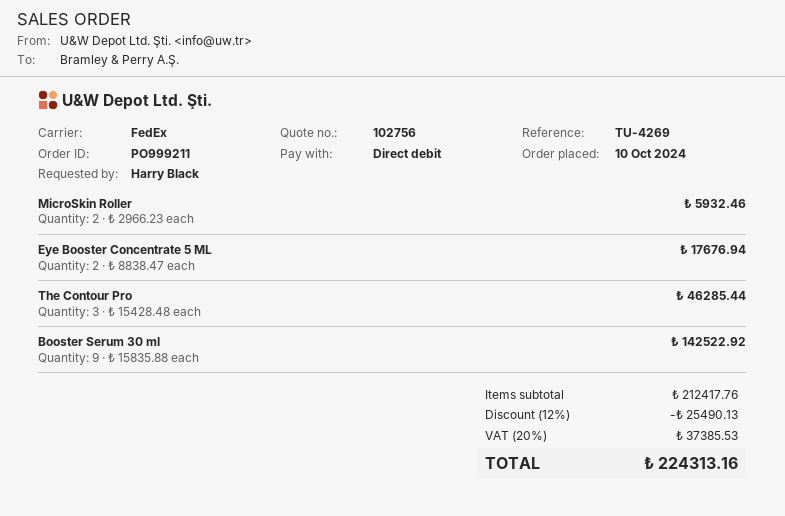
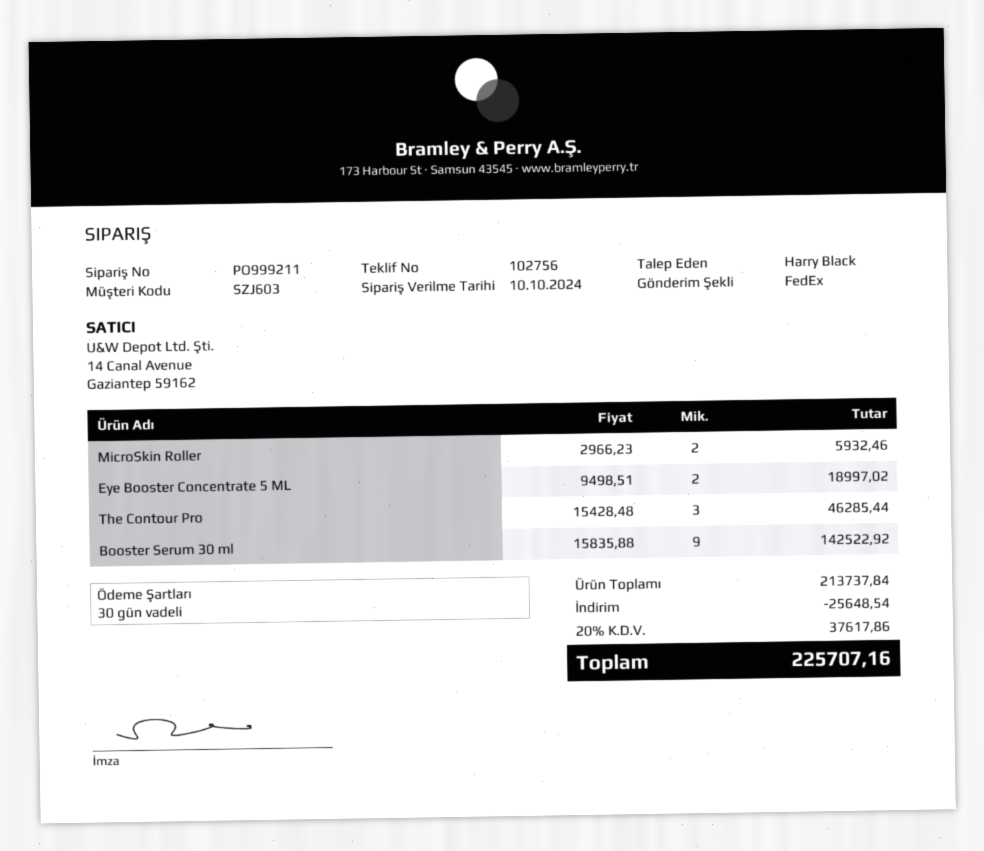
Eye Booster Concentrate 5 ML: 2 x 8838.47 = 17676.94 -> 2 x 9498.51 = 18997.02
subtotal: 212417.76 -> 213737.84
discount: 25490.13 -> 25648.54
tax: 20% = 37385.53 -> 20% = 37617.86
total: 224313.16 -> 225707.16

